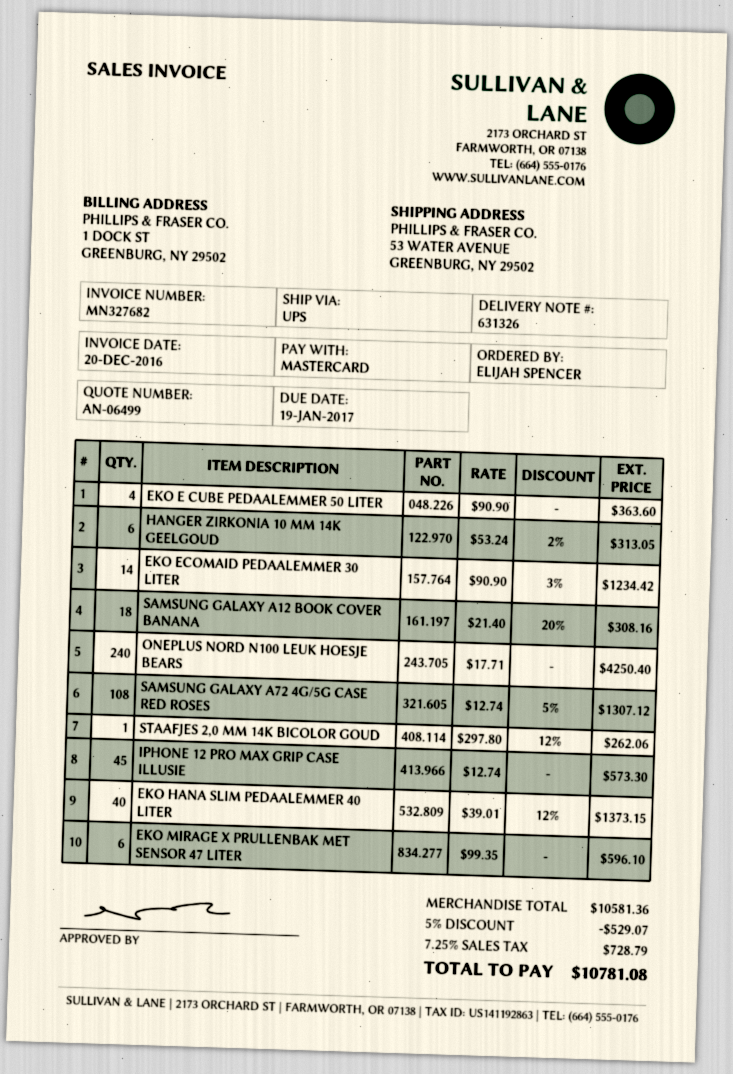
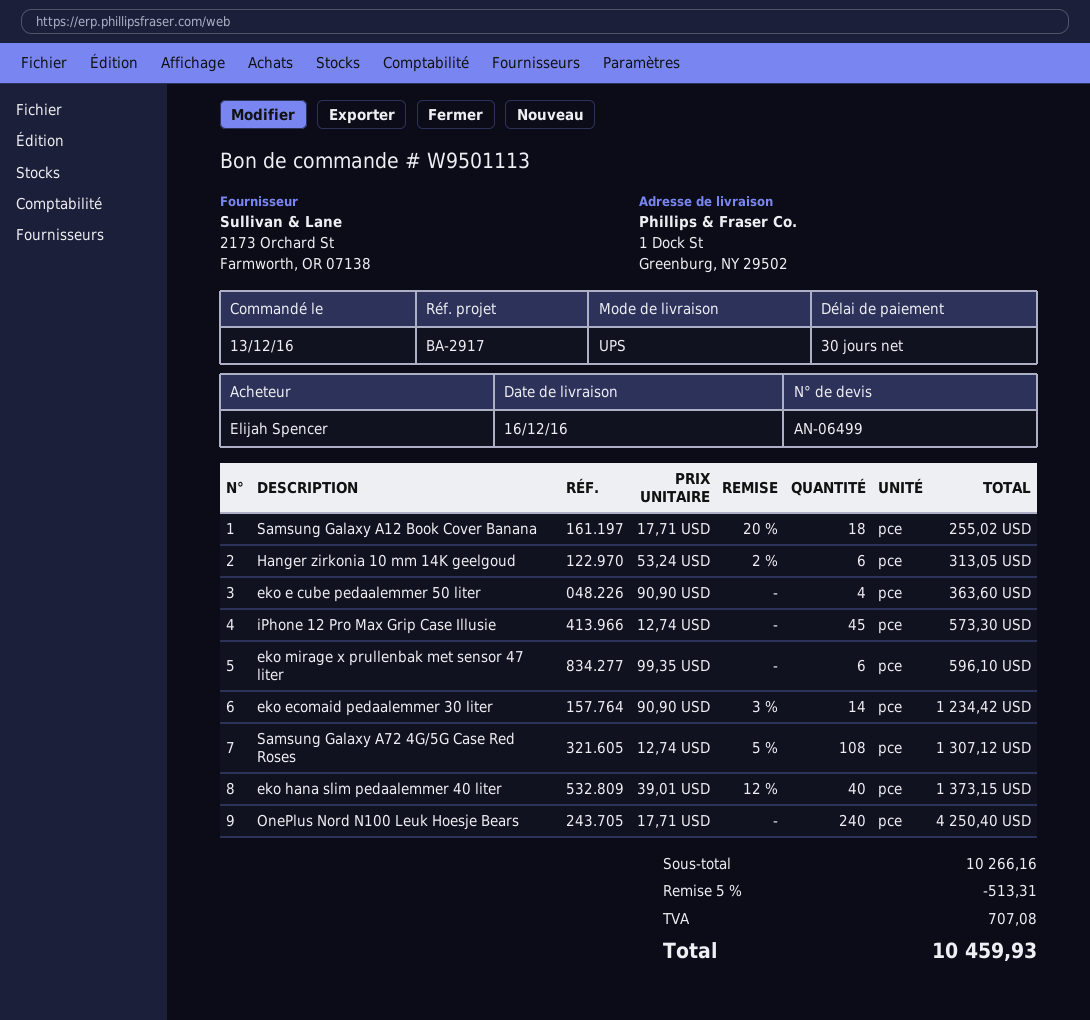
ship to: 53 WATER AVENUE, GREENBURG, NY 29502 -> 1 Dock St, Greenburg, NY 29502
SAMSUNG GALAXY A12 BOOK COVER BANANA: 18 x 21.40 - 20% = 308.16 -> 18 x 17.71 - 20% = 255.02
STAAFJES 2,0 MM 14K BICOLOR GOUD: 1 x 297.80 - 12% = 262.06 -> none
subtotal: 10581.36 -> 10266.16
discount: 5% = 529.07 -> 5% = 513.31
tax: 728.79 -> 707.08
total: 10781.08 -> 10459.93

